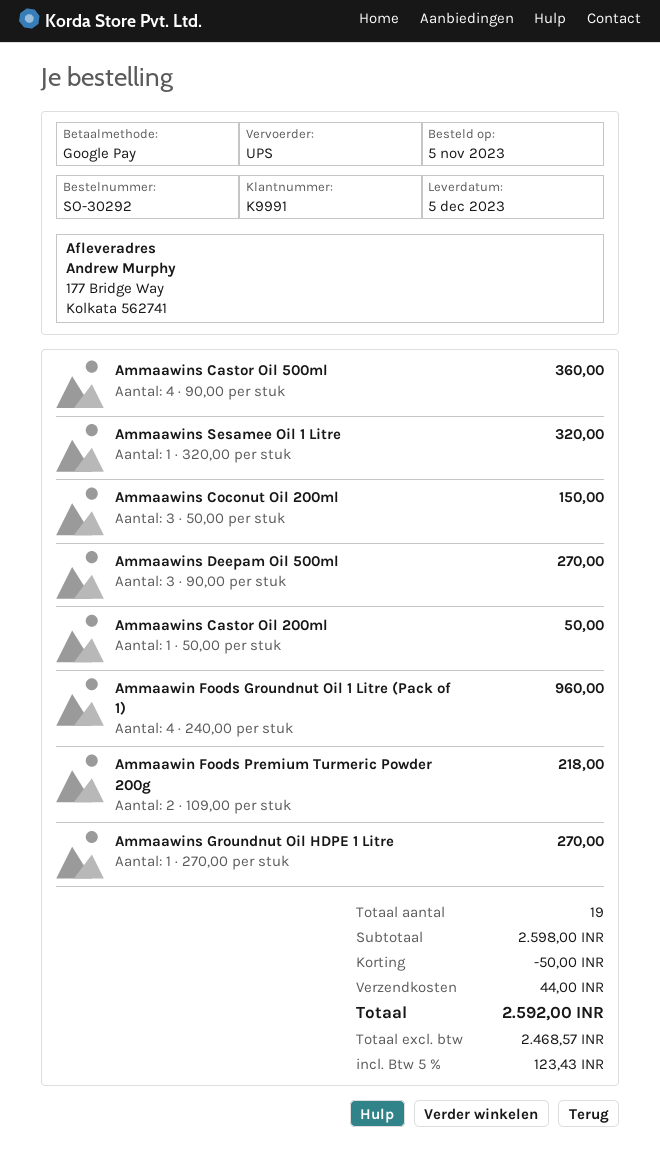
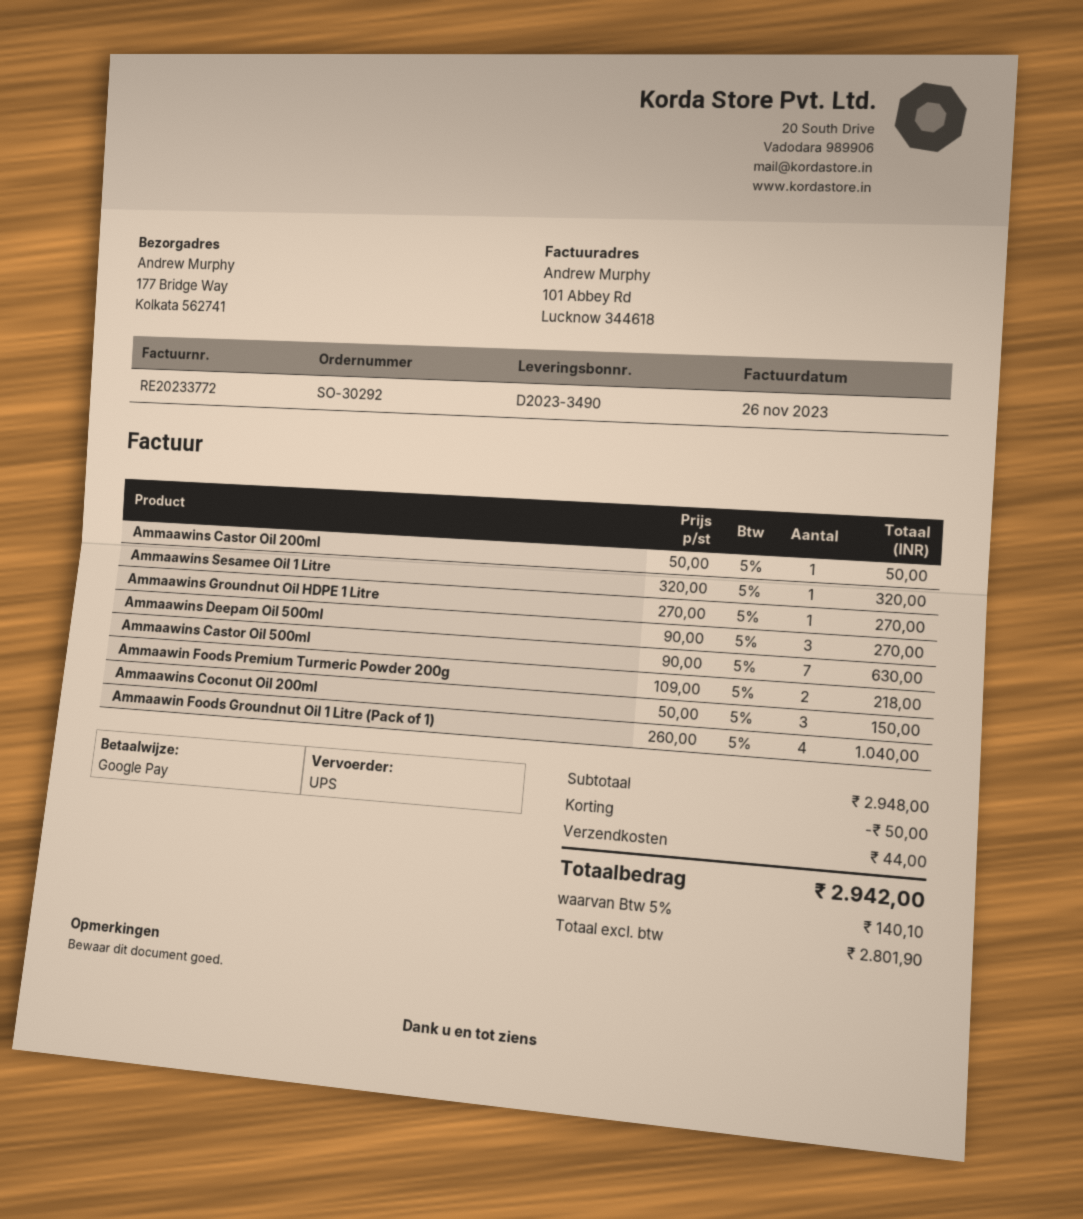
Ammaawins Castor Oil 500ml: 4 x 90.00 = 360.00 -> 7 x 90.00 = 630.00
Ammaawin Foods Groundnut Oil 1 Litre (Pack of 1): 4 x 240.00 = 960.00 -> 4 x 260.00 = 1040.00
subtotal: 2598.00 -> 2948.00
net: 2468.57 -> 2801.90
tax: 5% = 123.43 -> 5% = 140.10
total: 2592.00 -> 2942.00

